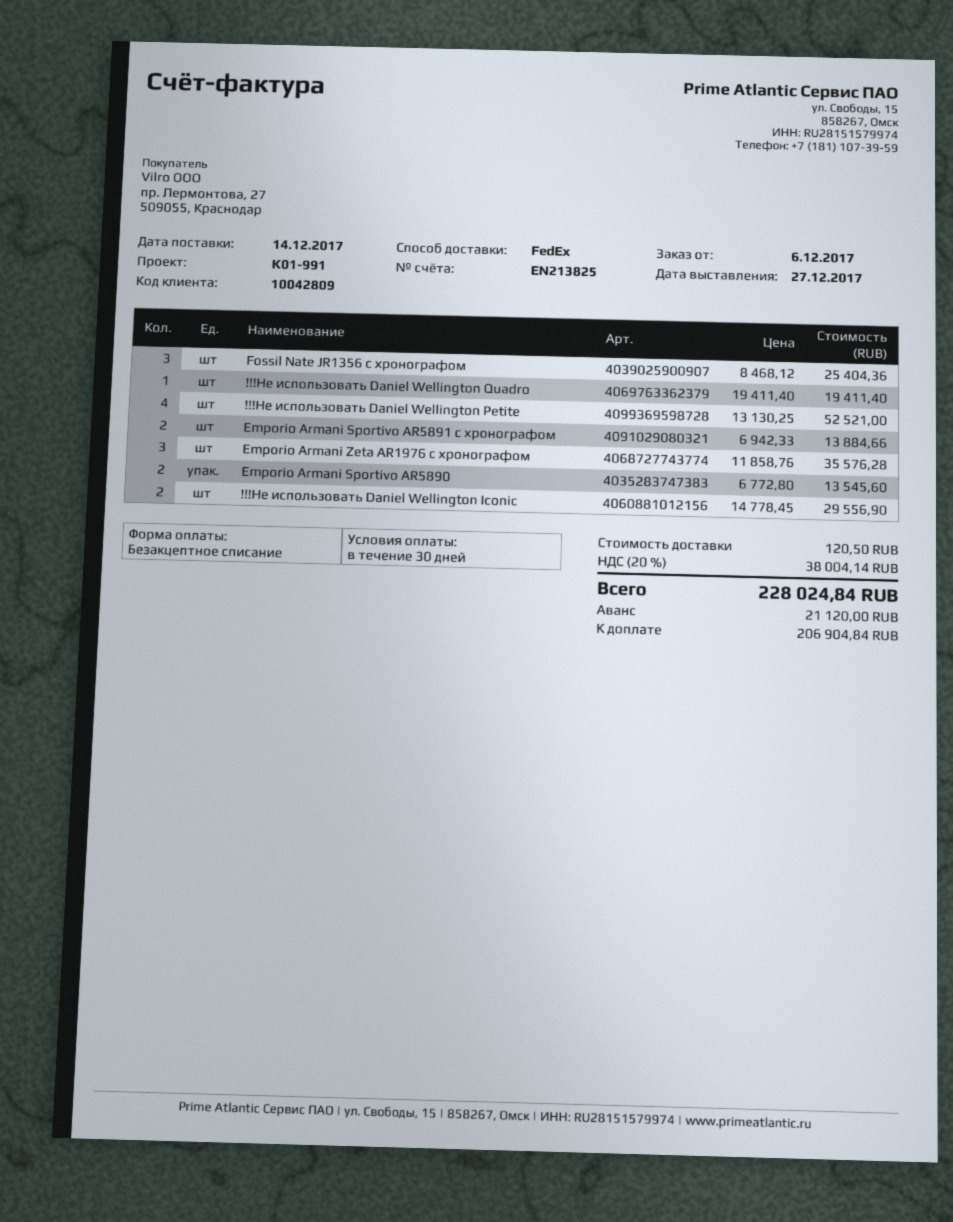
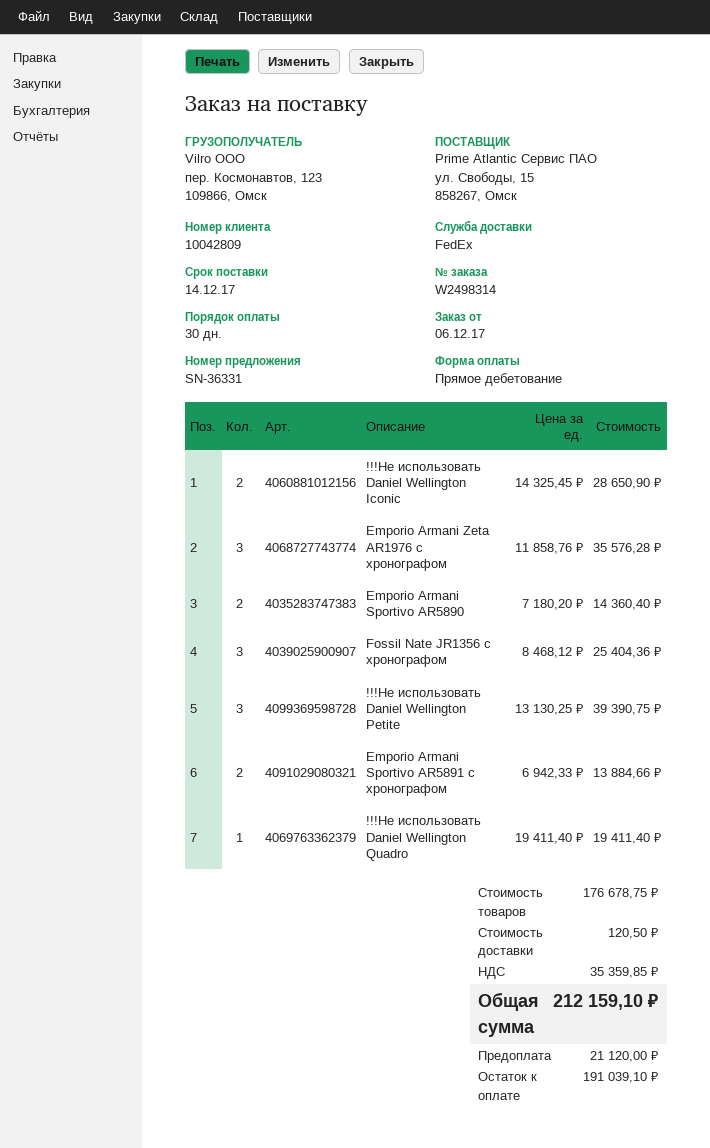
!!!Не использовать Daniel Wellington Petite: 4 x 13130.25 = 52521.00 -> 3 x 13130.25 = 39390.75
Emporio Armani Sportivo AR5890: 2 x 6772.80 = 13545.60 -> 2 x 7180.20 = 14360.40
!!!Не использовать Daniel Wellington Iconic: 2 x 14778.45 = 29556.90 -> 2 x 14325.45 = 28650.90
tax: 38004.14 -> 35359.85
total: 228024.84 -> 212159.10
balance: 206904.84 -> 191039.10

